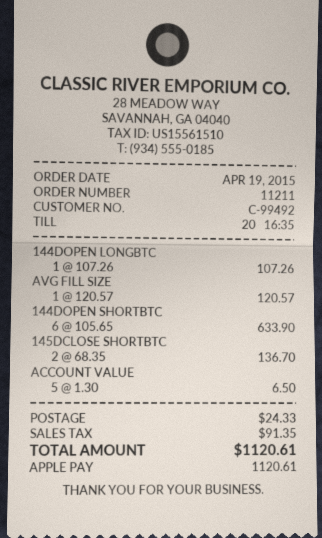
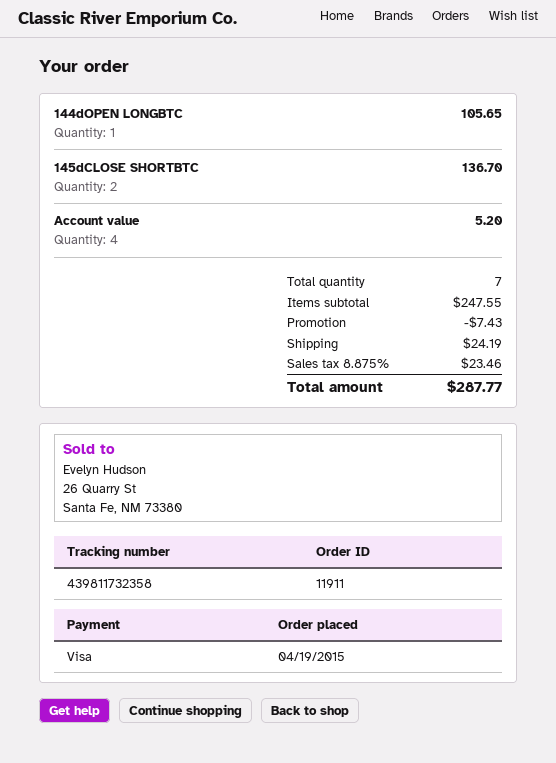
order number: 11211 -> 11911
payment method: Apple Pay -> Visa
144DOPEN LONGBTC: 1 for 107.26 -> 1 for 105.65
AVG FILL SIZE: 1 for 120.57 -> none
144DOPEN SHORTBTC: 6 for 633.90 -> none
ACCOUNT VALUE: 5 for 6.50 -> 4 for 5.20
discount: none -> 7.43
shipping: 24.33 -> 24.19
tax: 91.35 -> 23.46
total: 1120.61 -> 287.77

